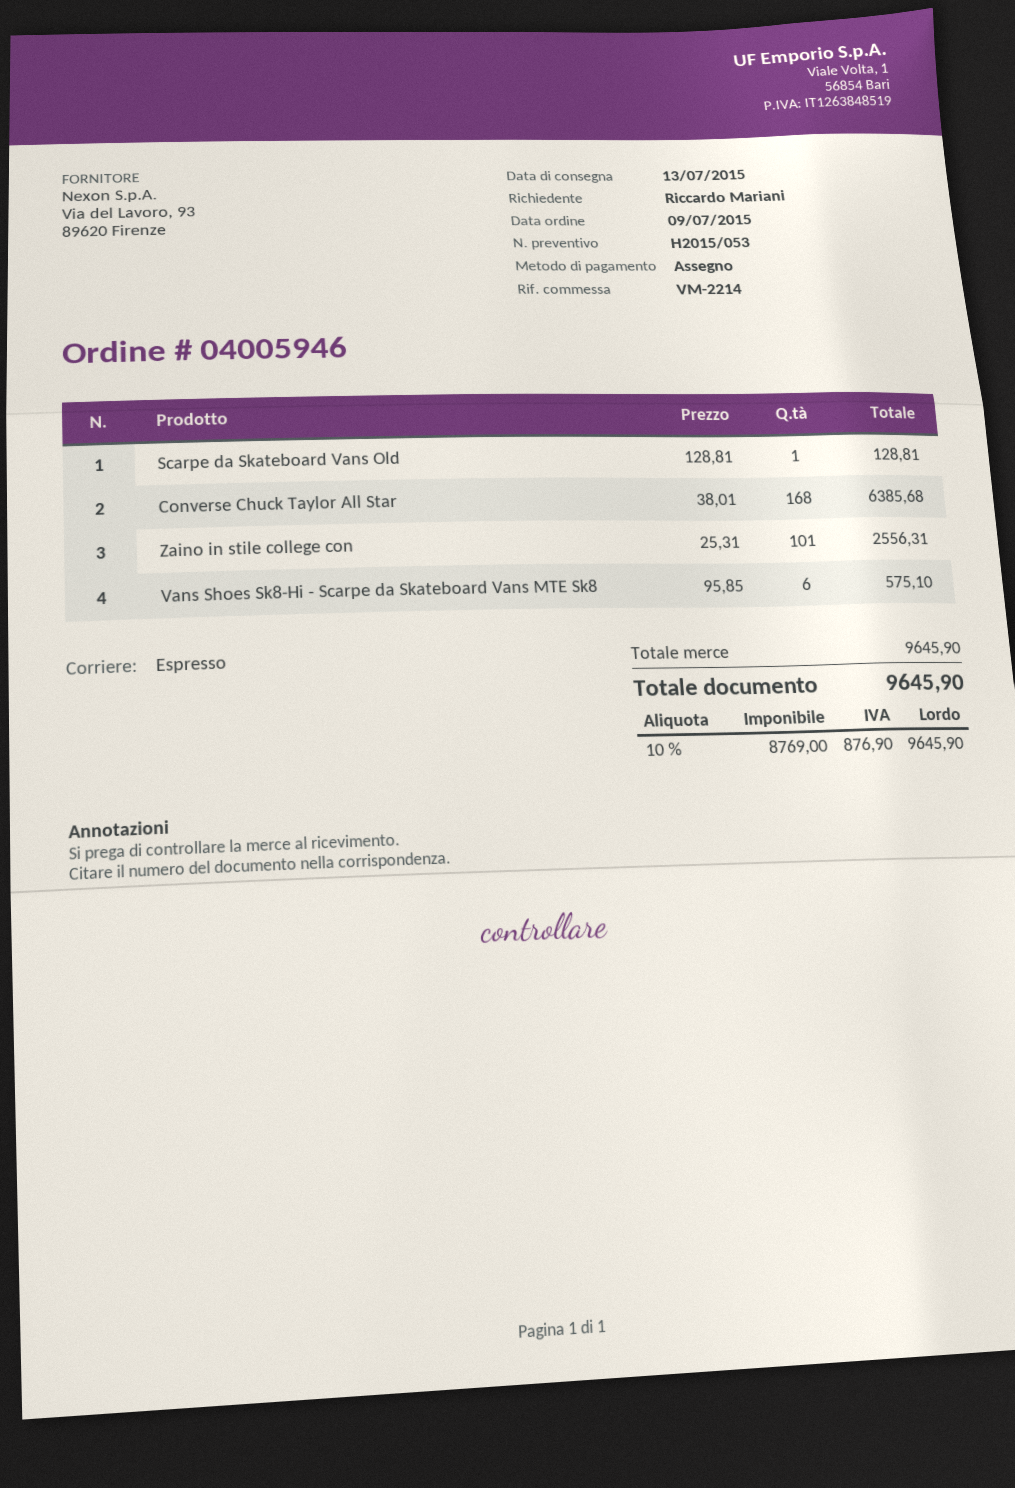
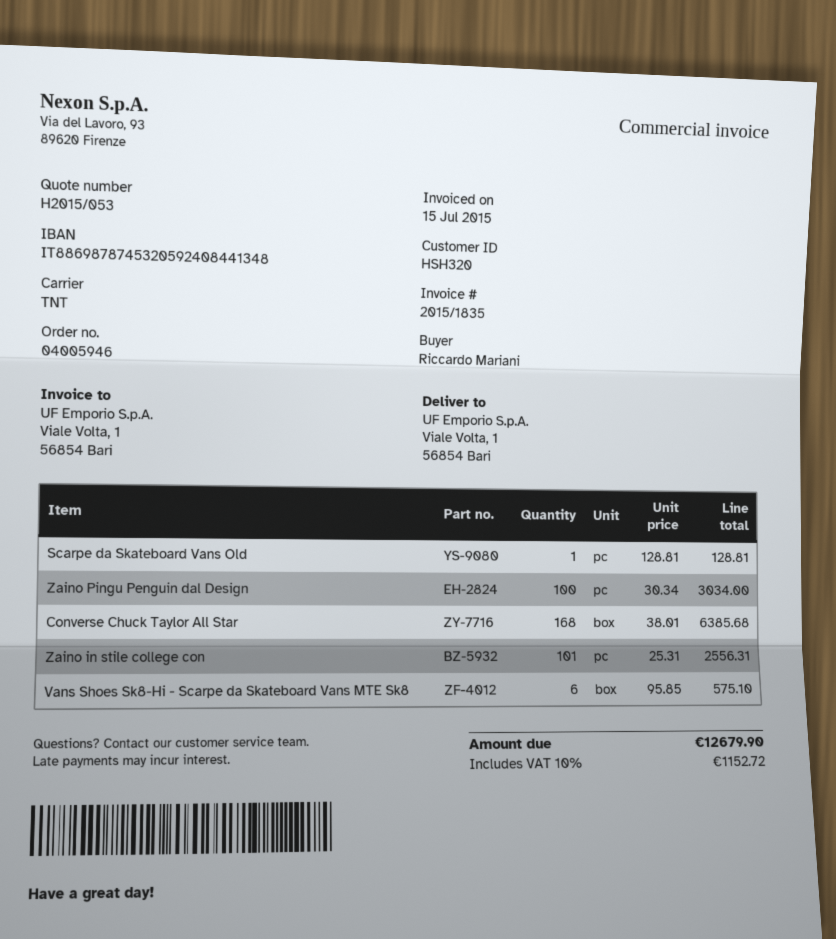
shipping method: express -> TNT
Zaino Pingu Penguin dal Design: none -> 100 x 30.34 = 3034.00
tax: 10% = 876.90 -> 10% = 1152.72
total: 9645.90 -> 12679.90

